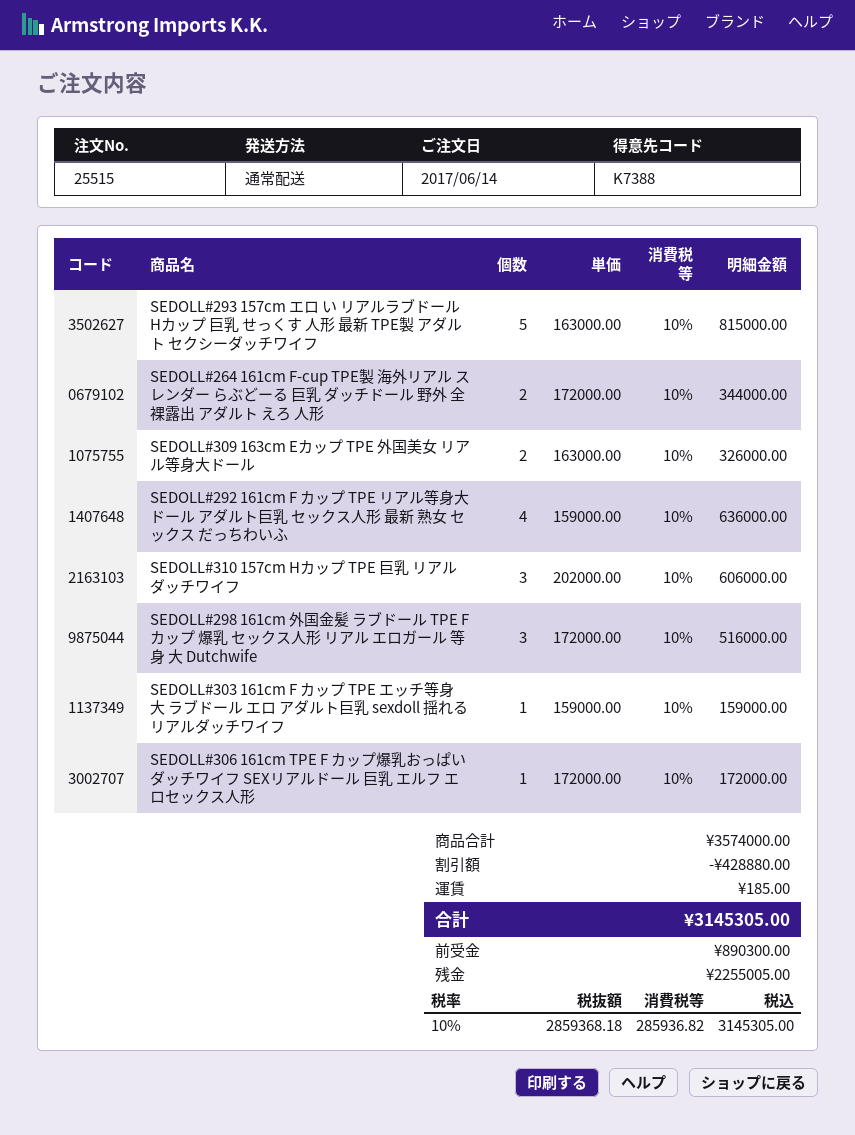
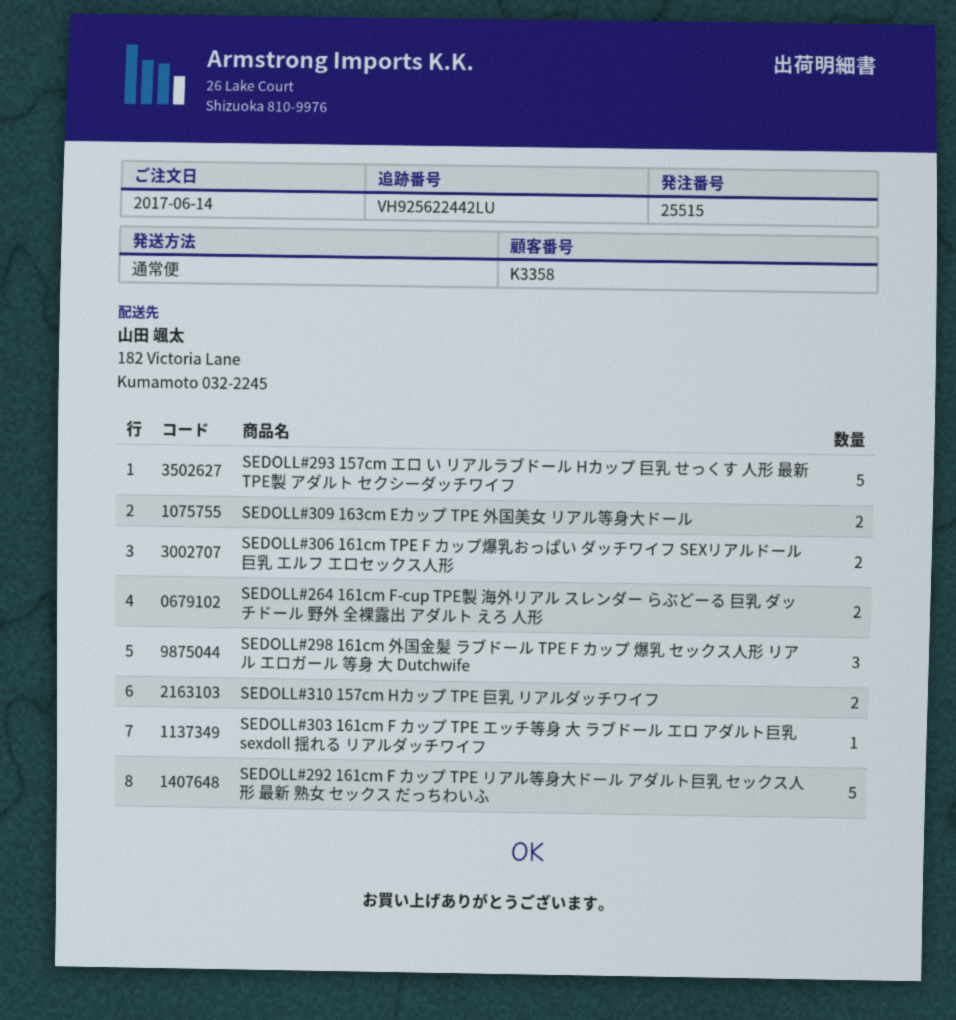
customer number: K7388 -> K3358
SEDOLL#292 161cm F カップ TPE リアル等身大ドール アダルト巨乳 セックス人形 最新 熟女 セックス だっちわいふ: 4 -> 5
SEDOLL#310 157cm Hカップ TPE 巨乳 リアルダッチワイフ: 3 -> 2
SEDOLL#306 161cm TPE F カップ爆乳おっぱい ダッチワイフ SEXリアルドール 巨乳 エルフ エロセックス人形: 1 -> 2

